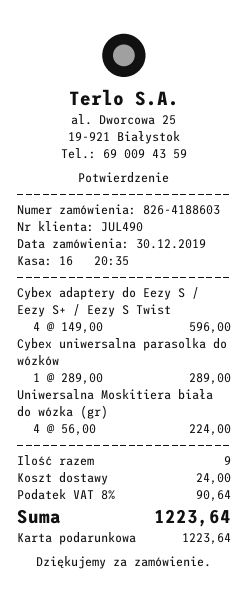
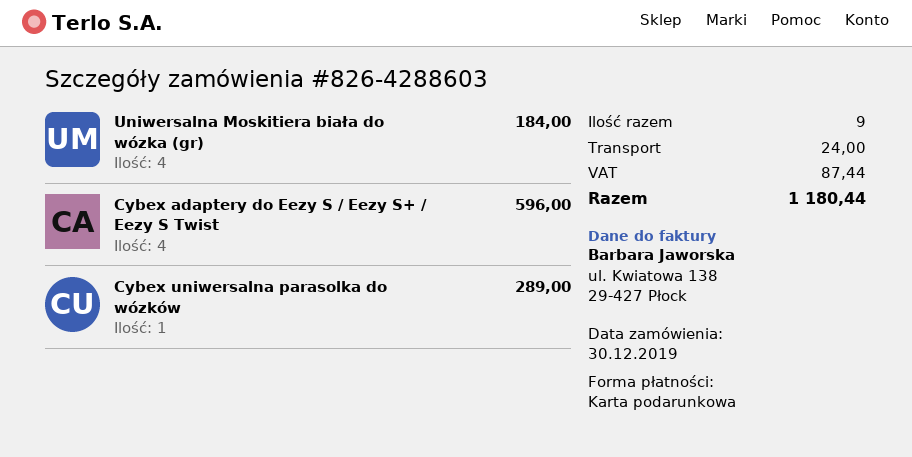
order number: 826-4188603 -> 826-4288603
Uniwersalna Moskitiera biała do wózka (gr): 4 for 224.00 -> 4 for 184.00
tax: 90.64 -> 87.44
total: 1223.64 -> 1180.44

